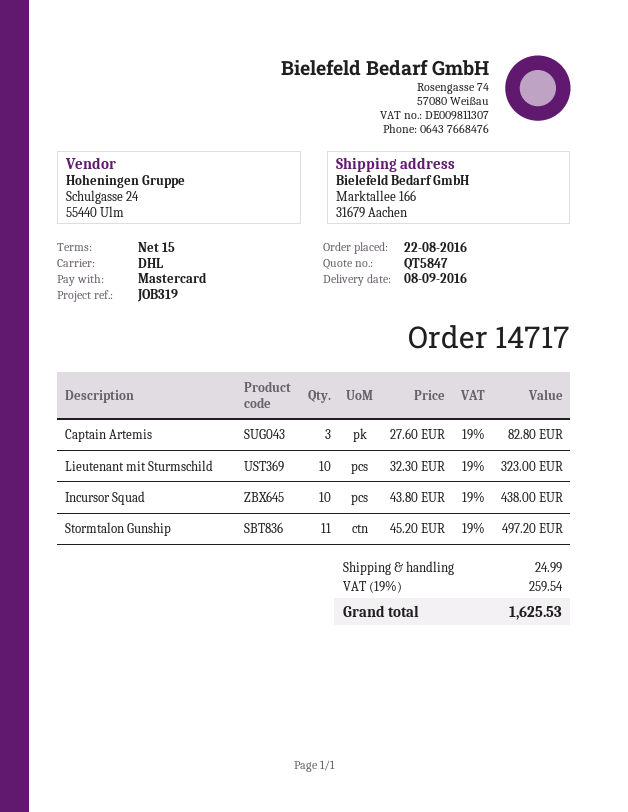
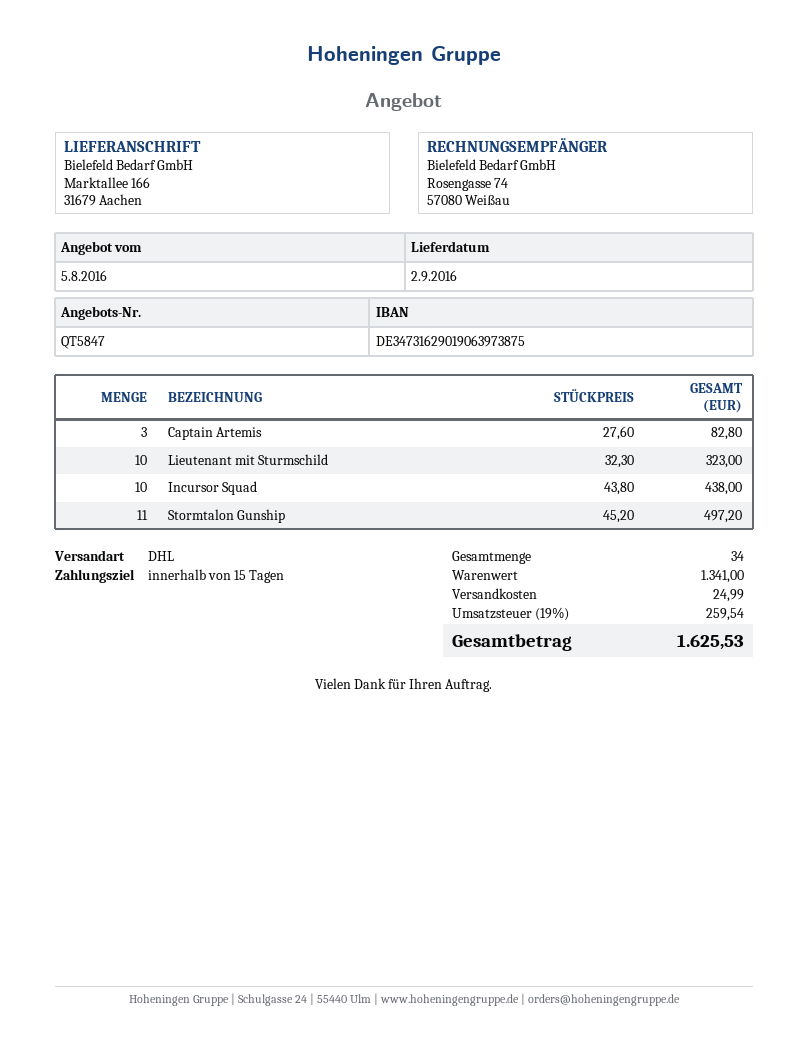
delivery date: 2016-09-08 -> 2016-09-02

